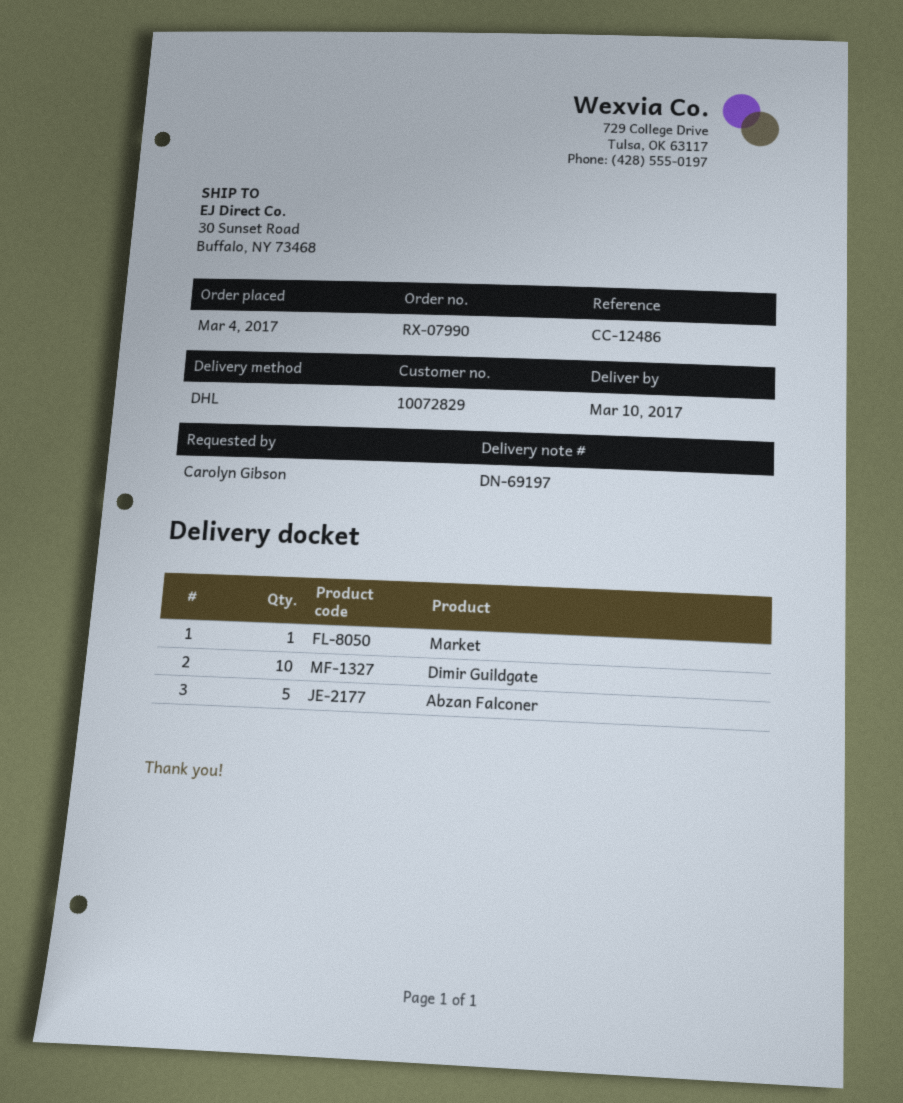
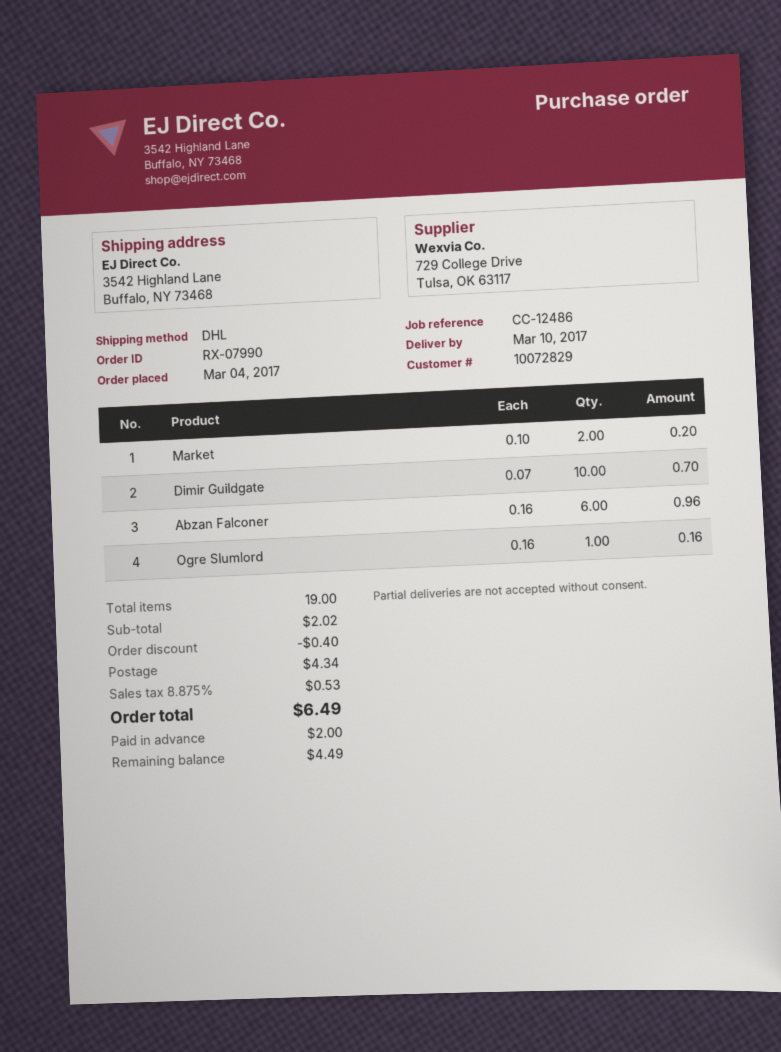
ship to: 30 Sunset Road, Buffalo, NY 73468 -> 3542 Highland Lane, Buffalo, NY 73468
Market: 1 -> 2
Abzan Falconer: 5 -> 6
Ogre Slumlord: none -> 1

